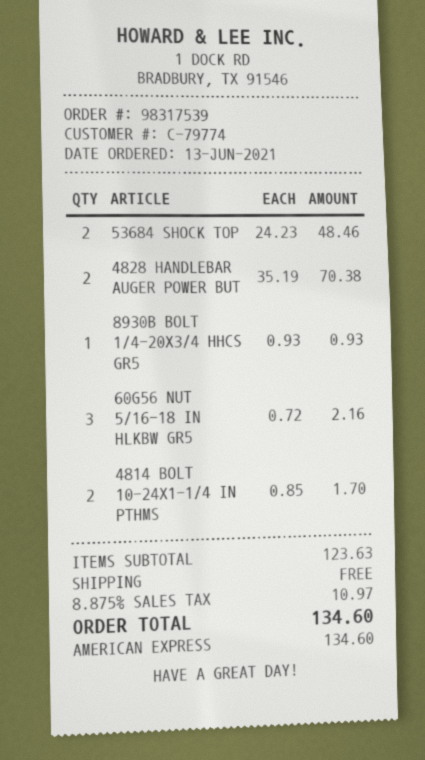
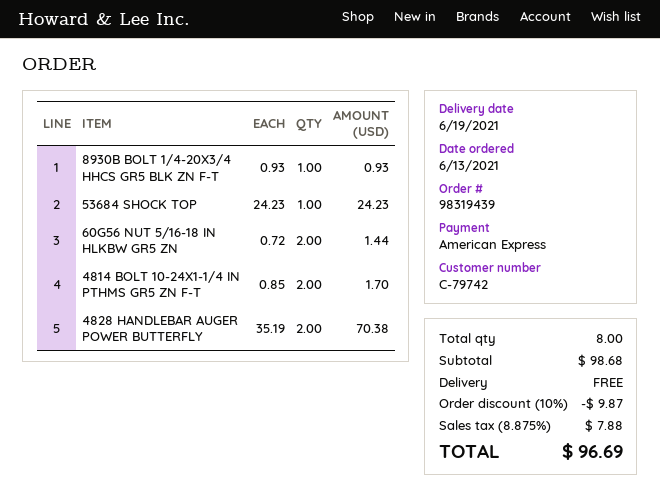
order number: 98317539 -> 98319439
customer number: C-79774 -> C-79742
53684 SHOCK TOP: 2 x 24.23 = 48.46 -> 1 x 24.23 = 24.23
60G56 NUT 5/16-18 IN HLKBW GR5: 3 x 0.72 = 2.16 -> 2 x 0.72 = 1.44
subtotal: 123.63 -> 98.68
discount: none -> 10% = 9.87
tax: 8.875% = 10.97 -> 8.875% = 7.88
total: 134.60 -> 96.69

